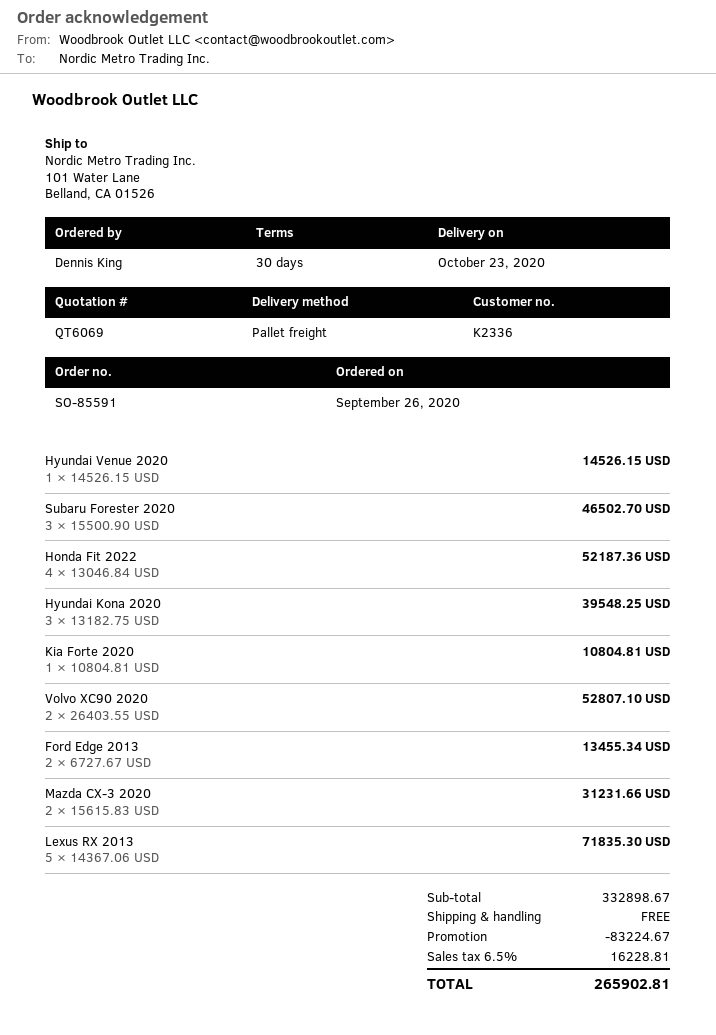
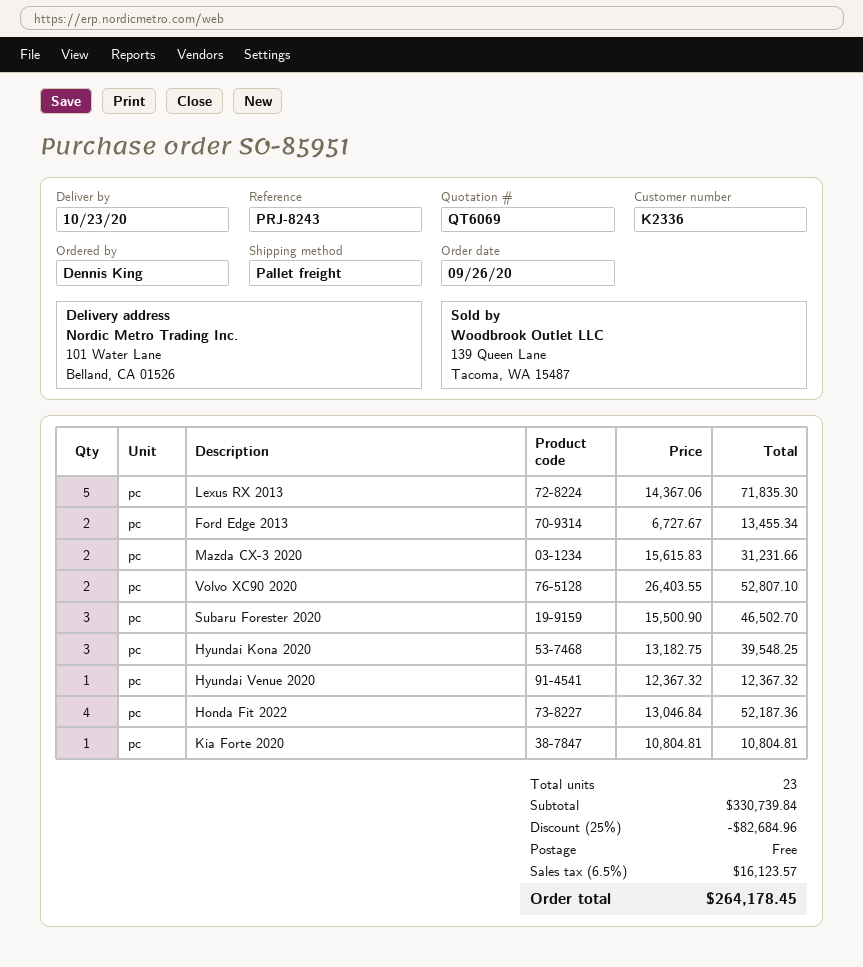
order number: SO-85591 -> SO-85951
Hyundai Venue 2020: 1 x 14526.15 = 14526.15 -> 1 x 12367.32 = 12367.32
subtotal: 332898.67 -> 330739.84
discount: 83224.67 -> 82684.96
tax: 6.5% = 16228.81 -> 6.5% = 16123.57
total: 265902.81 -> 264178.45

